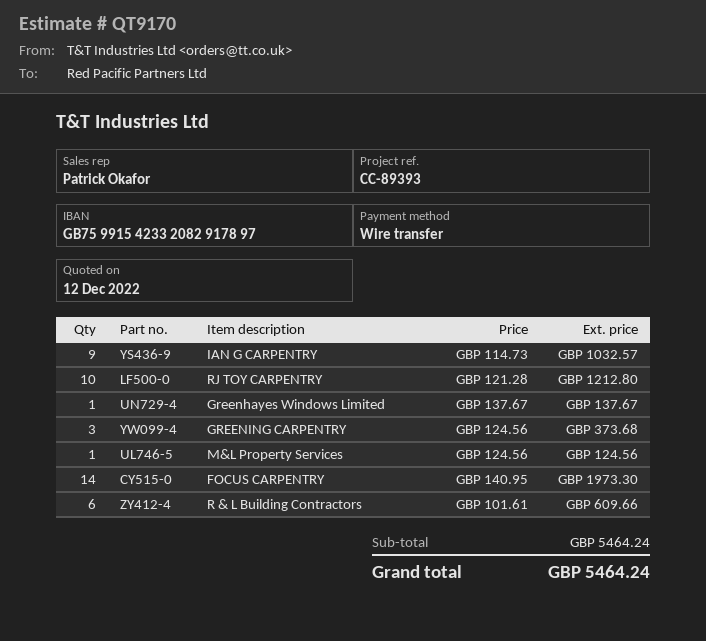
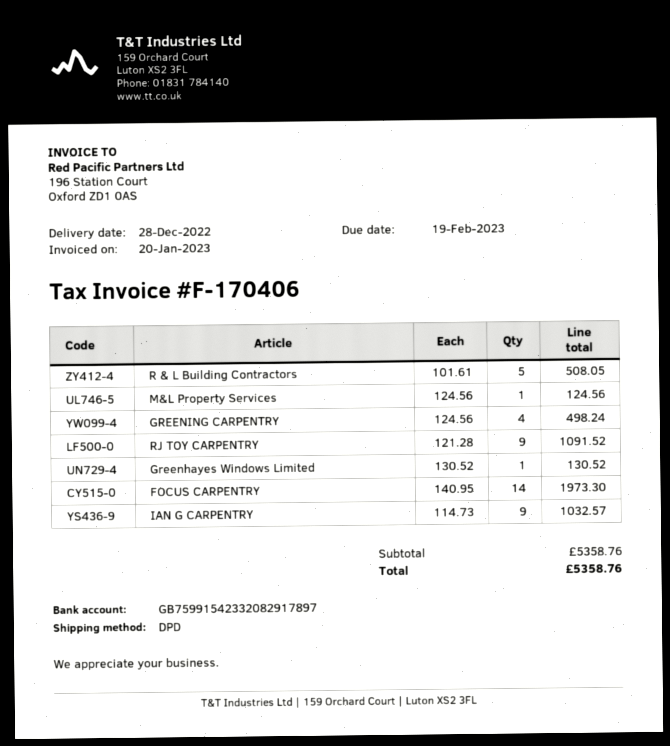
RJ TOY CARPENTRY: 10 x 121.28 = 1212.80 -> 9 x 121.28 = 1091.52
Greenhayes Windows Limited: 1 x 137.67 = 137.67 -> 1 x 130.52 = 130.52
GREENING CARPENTRY: 3 x 124.56 = 373.68 -> 4 x 124.56 = 498.24
R & L Building Contractors: 6 x 101.61 = 609.66 -> 5 x 101.61 = 508.05
subtotal: 5464.24 -> 5358.76
total: 5464.24 -> 5358.76

